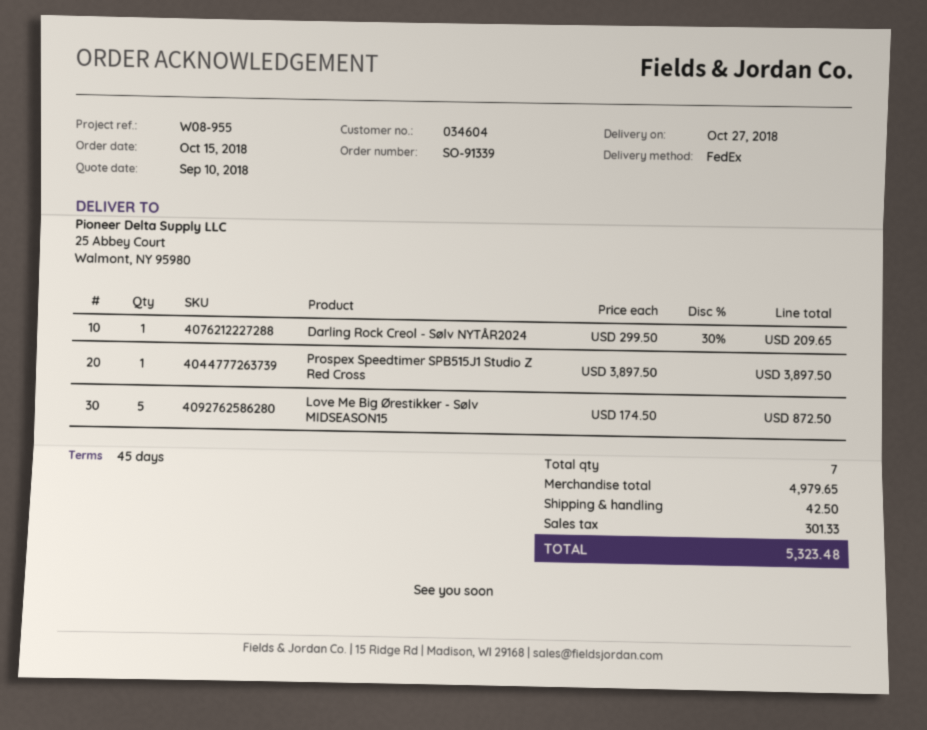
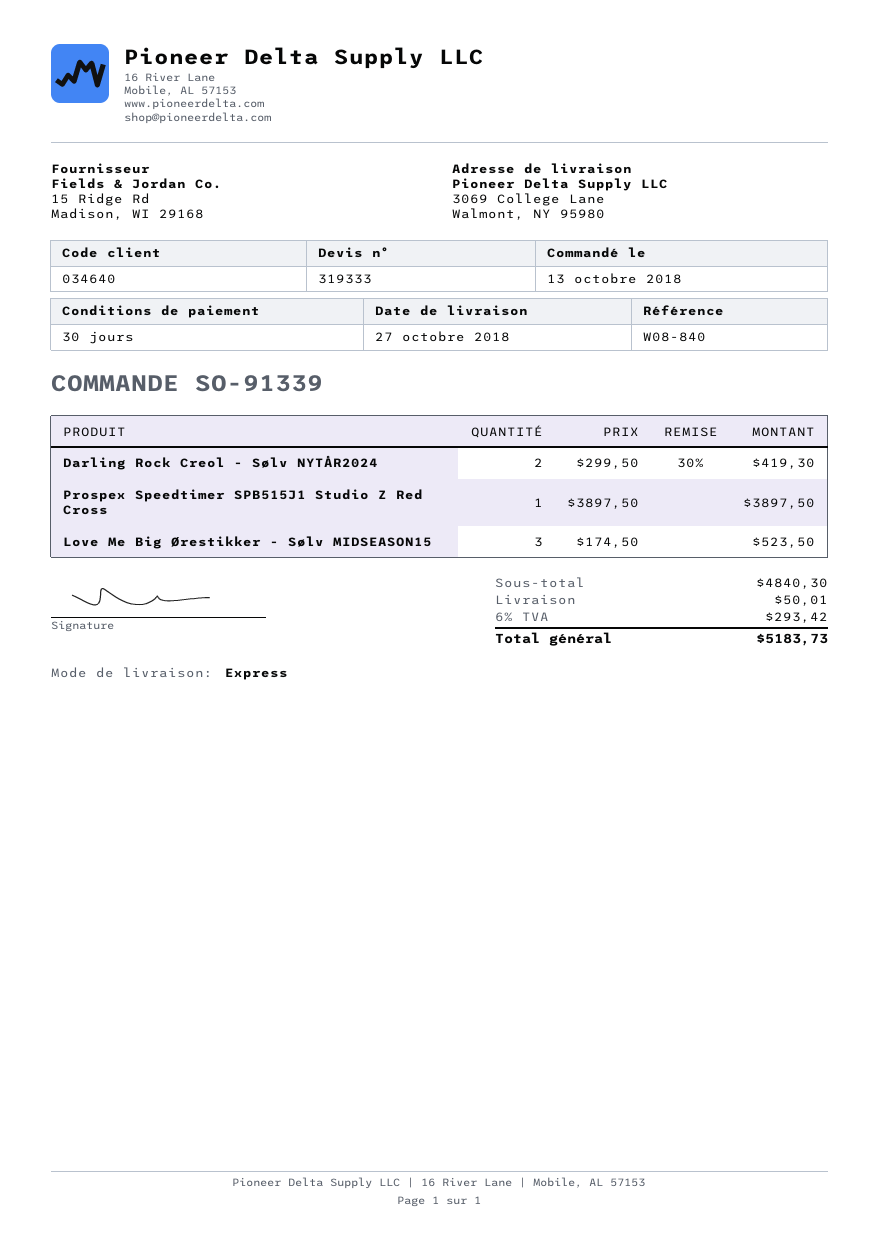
order date: 2018-10-15 -> 2018-10-13
payment terms: 45 days -> 30 days
customer number: 034604 -> 034640
reference: W08-955 -> W08-840
shipping method: FedEx -> express
ship to: 25 Abbey Court, Walmont, NY 95980 -> 3069 College Lane, Walmont, NY 95980
Darling Rock Creol - Sølv NYTÅR2024: 1 x 299.50 - 30% = 209.65 -> 2 x 299.50 - 30% = 419.30
Love Me Big Ørestikker - Sølv MIDSEASON15: 5 x 174.50 = 872.50 -> 3 x 174.50 = 523.50
subtotal: 4979.65 -> 4840.30
shipping: 42.50 -> 50.01
tax: 301.33 -> 293.42
total: 5323.48 -> 5183.73

